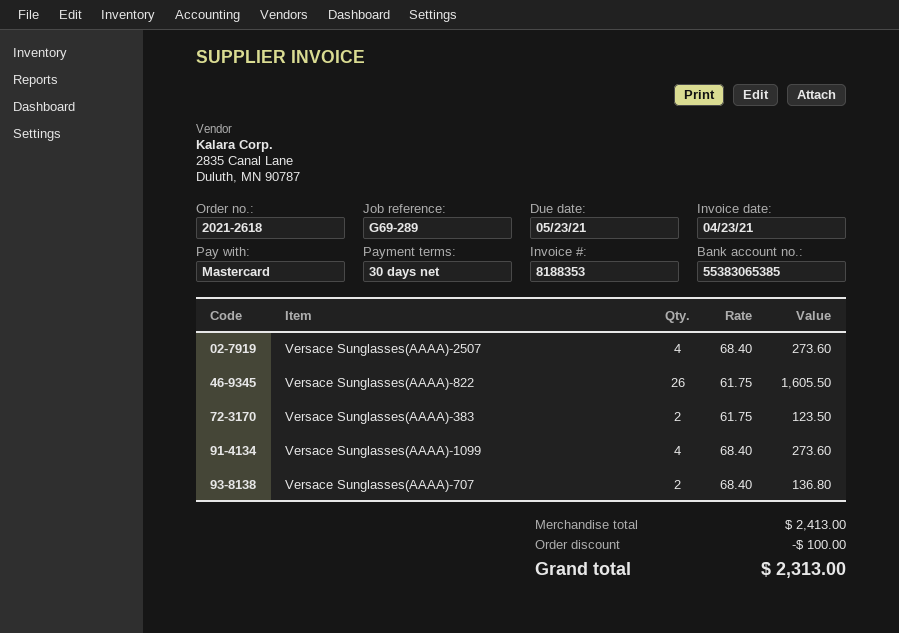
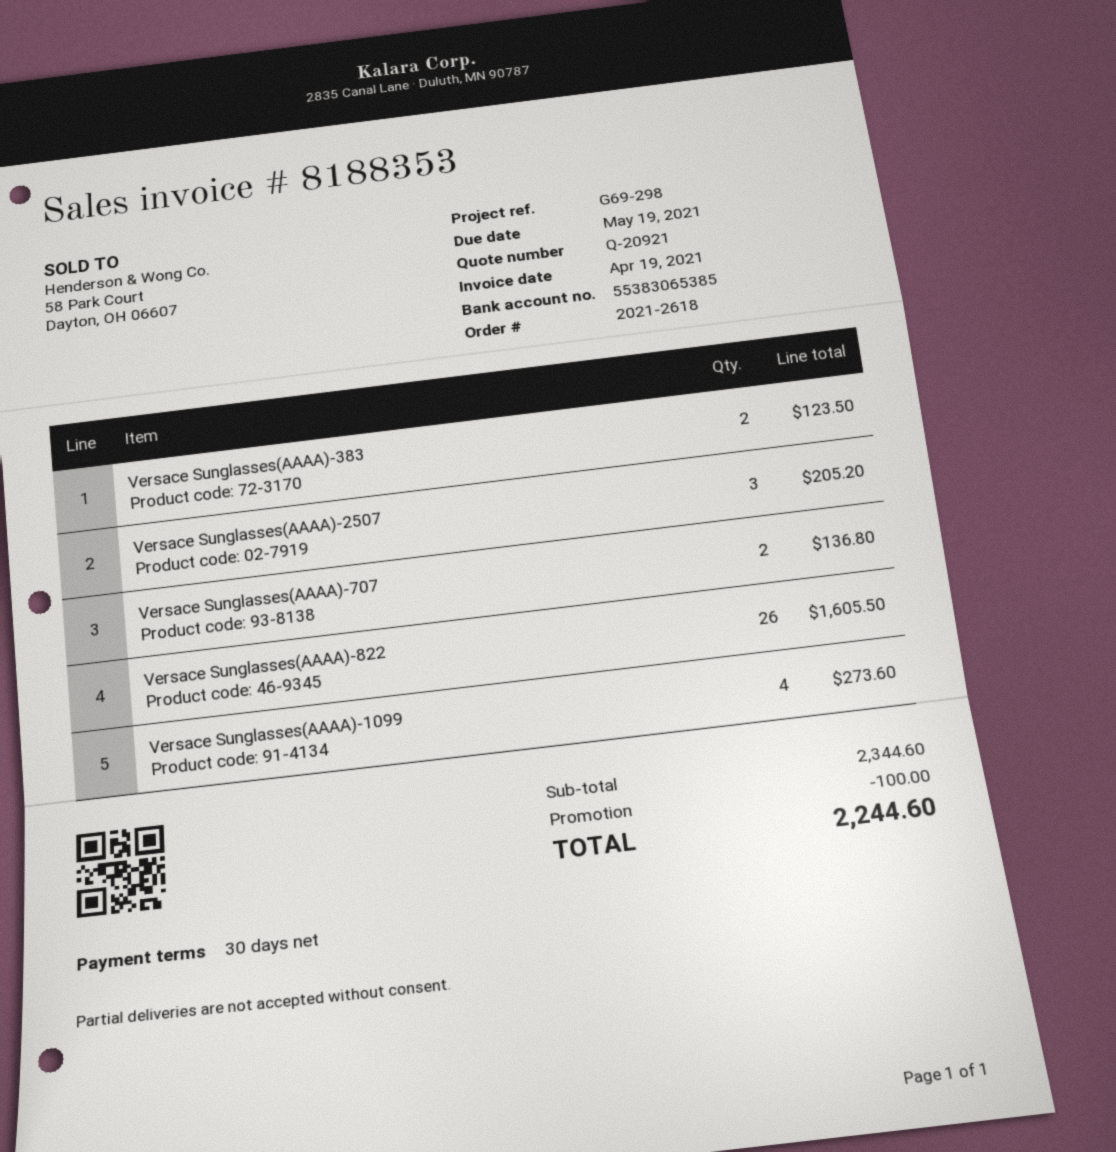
invoice date: 2021-04-23 -> 2021-04-19
due date: 2021-05-23 -> 2021-05-19
reference: G69-289 -> G69-298
Versace Sunglasses(AAAA)-2507: 4 for 273.60 -> 3 for 205.20
subtotal: 2413.00 -> 2344.60
total: 2313.00 -> 2244.60

